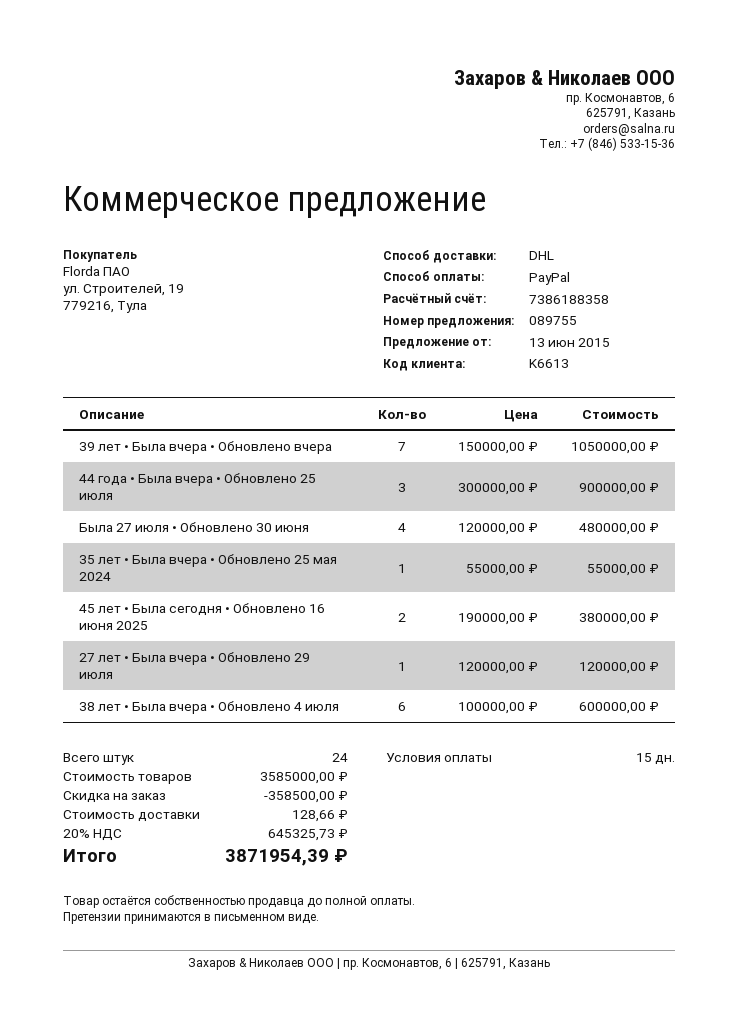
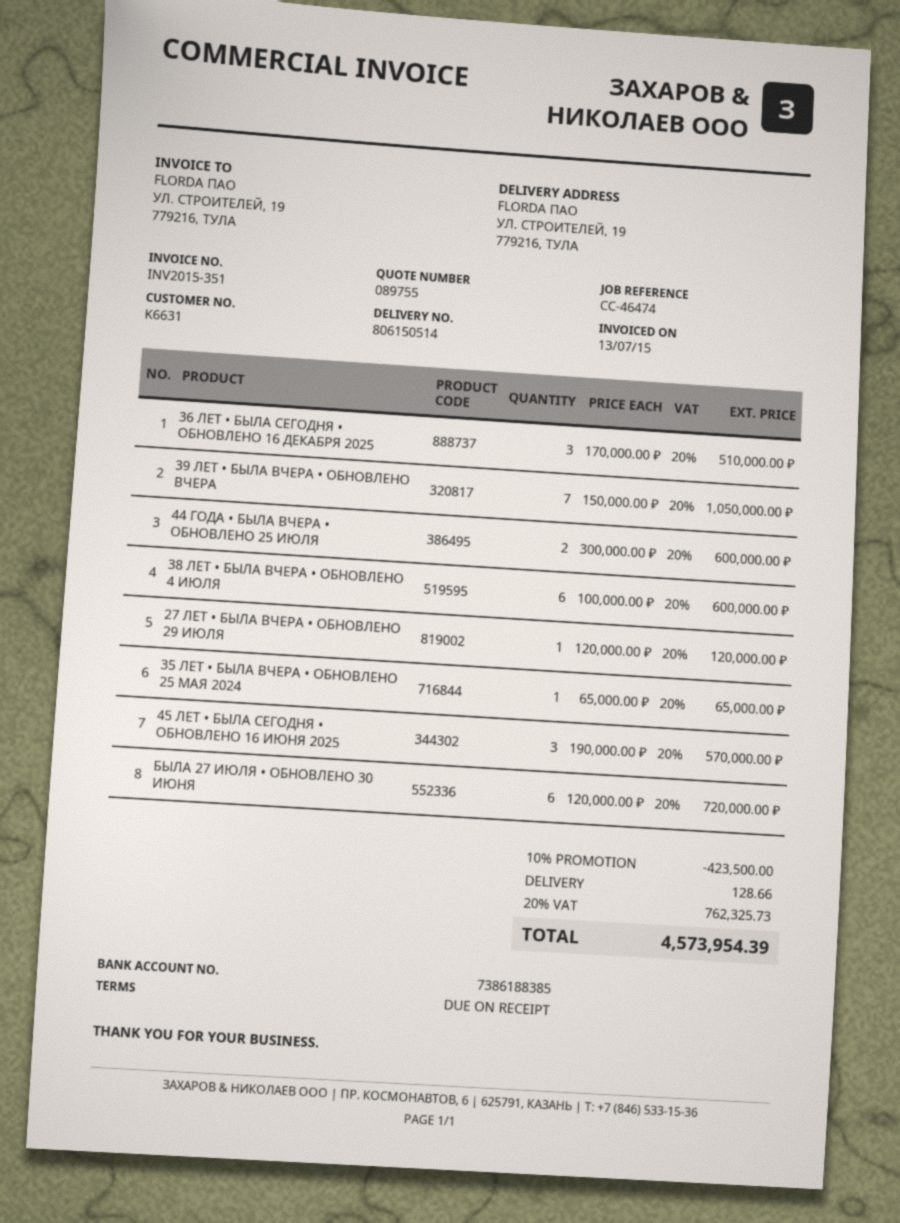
payment terms: 15 days -> on receipt
customer number: K6613 -> K6631
bank account: 7386188358 -> 7386188385
44 года • Была вчера • Обновлено 25 июля: 3 x 300000.00 = 900000.00 -> 2 x 300000.00 = 600000.00
Была 27 июля • Обновлено 30 июня: 4 x 120000.00 = 480000.00 -> 6 x 120000.00 = 720000.00
35 лет • Была вчера • Обновлено 25 мая 2024: 1 x 55000.00 = 55000.00 -> 1 x 65000.00 = 65000.00
45 лет • Была сегодня • Обновлено 16 июня 2025: 2 x 190000.00 = 380000.00 -> 3 x 190000.00 = 570000.00
36 ЛЕТ • БЫЛА СЕГОДНЯ • ОБНОВЛЕНО 16 ДЕКАБРЯ 2025: none -> 3 x 170000.00 = 510000.00
discount: 358500.00 -> 423500.00
tax: 20% = 645325.73 -> 20% = 762325.73
total: 3871954.39 -> 4573954.39

